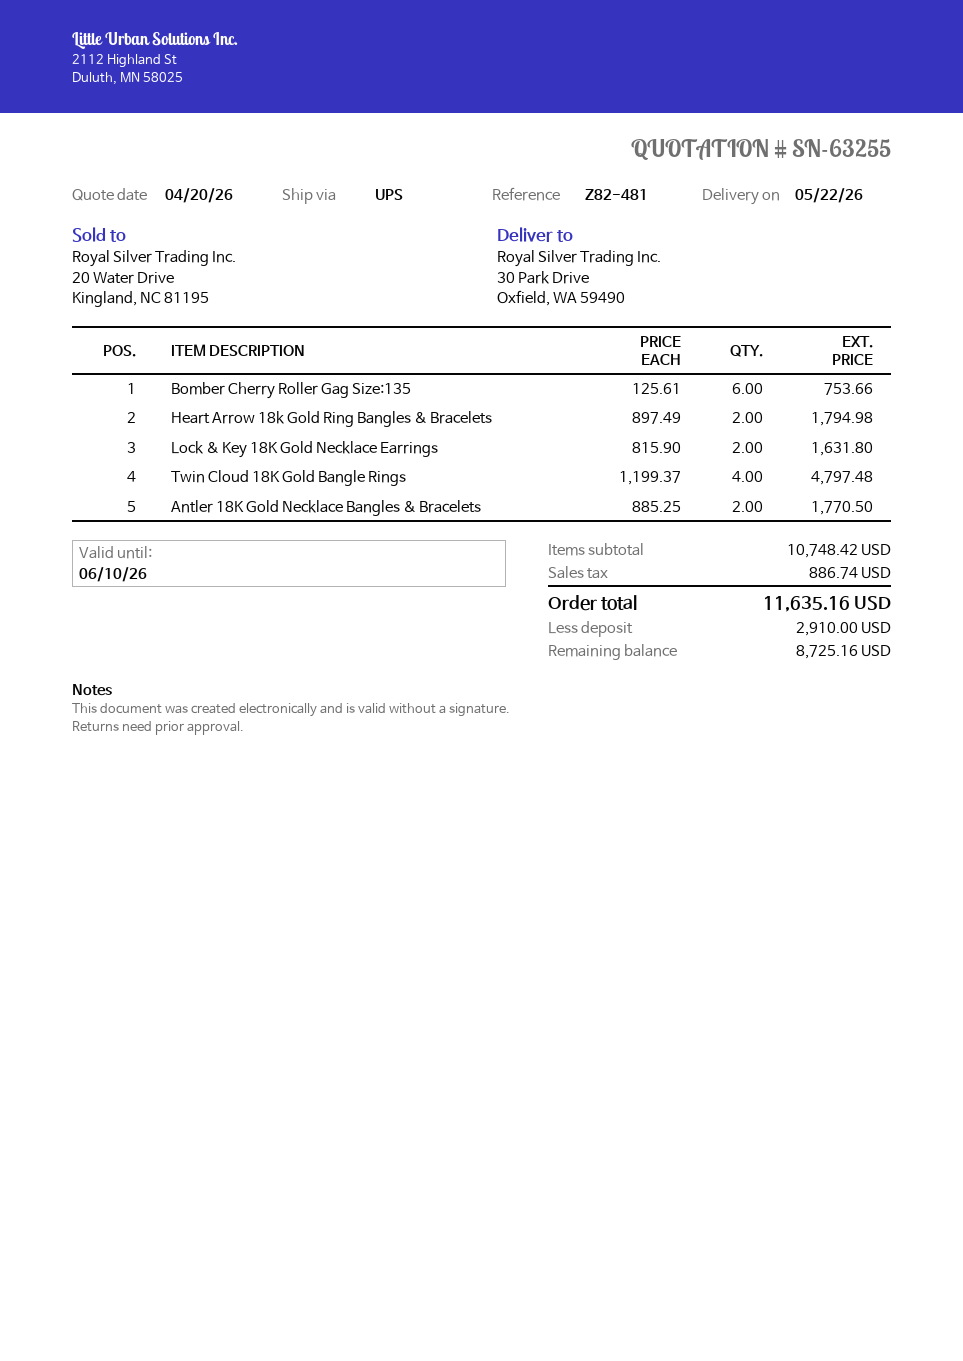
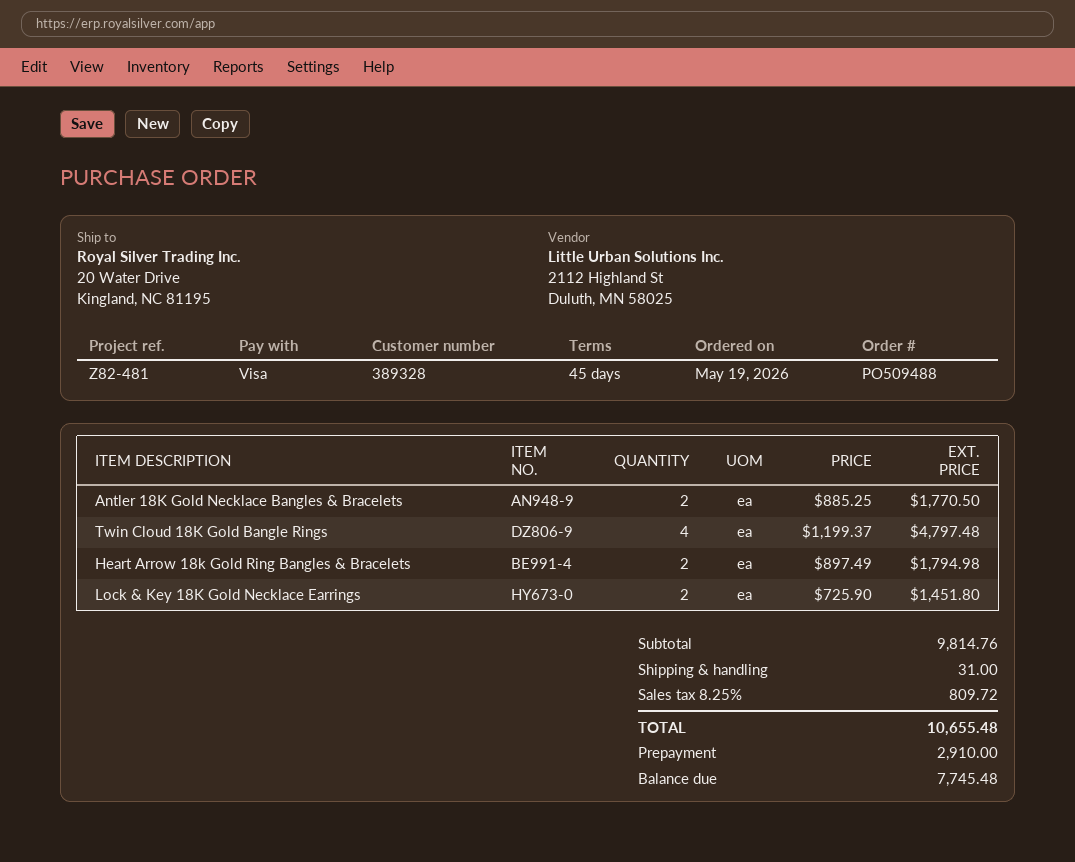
ship to: 30 Park Drive, Oxfield, WA 59490 -> 20 Water Drive, Kingland, NC 81195
Bomber Cherry Roller Gag Size:135: 6 x 125.61 = 753.66 -> none
Lock & Key 18K Gold Necklace Earrings: 2 x 815.90 = 1631.80 -> 2 x 725.90 = 1451.80
subtotal: 10748.42 -> 9814.76
shipping: none -> 31.00
tax: 886.74 -> 809.72
total: 11635.16 -> 10655.48
balance: 8725.16 -> 7745.48

